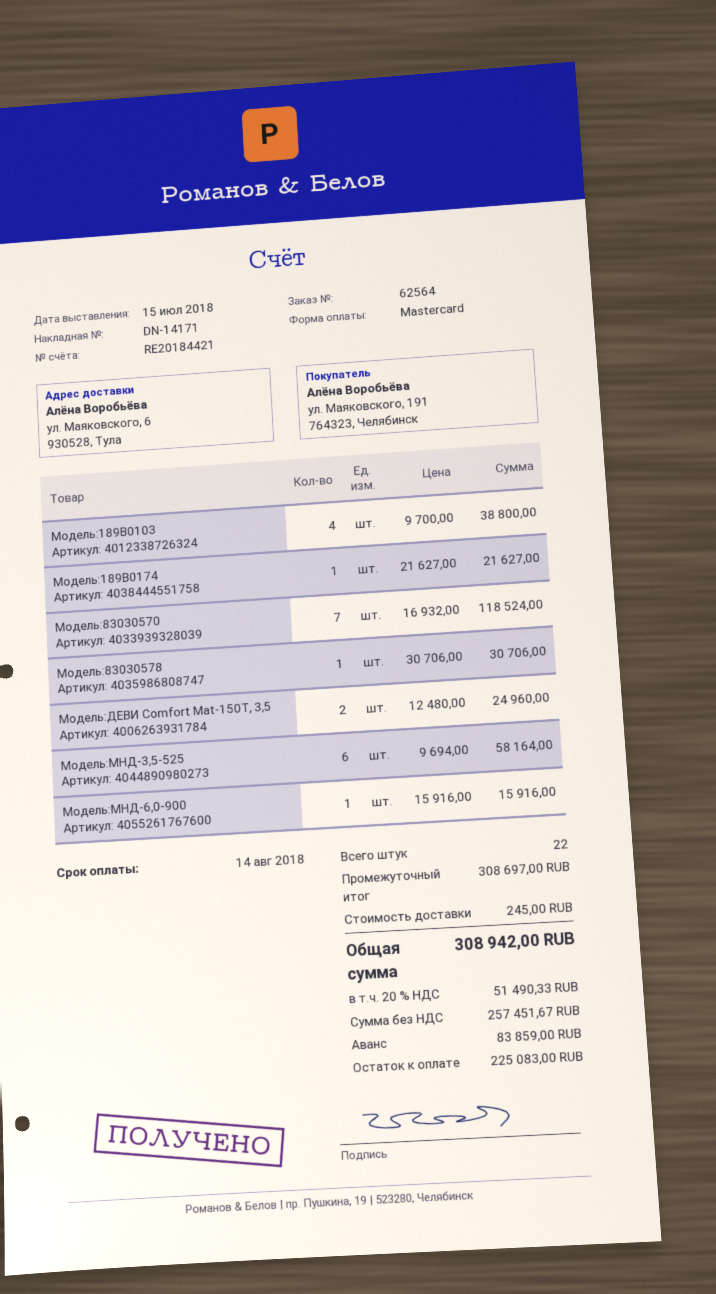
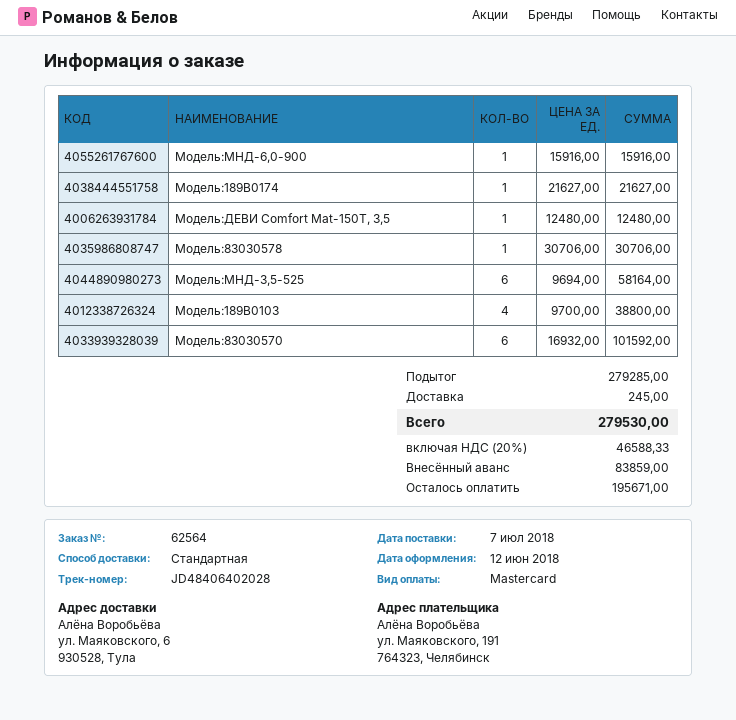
Модель:83030570: 7 x 16932.00 = 118524.00 -> 6 x 16932.00 = 101592.00
Модель:ДЕВИ Comfort Mat-150T, 3,5: 2 x 12480.00 = 24960.00 -> 1 x 12480.00 = 12480.00
subtotal: 308697.00 -> 279285.00
tax: 20% = 51490.33 -> 20% = 46588.33
total: 308942.00 -> 279530.00
balance: 225083.00 -> 195671.00

